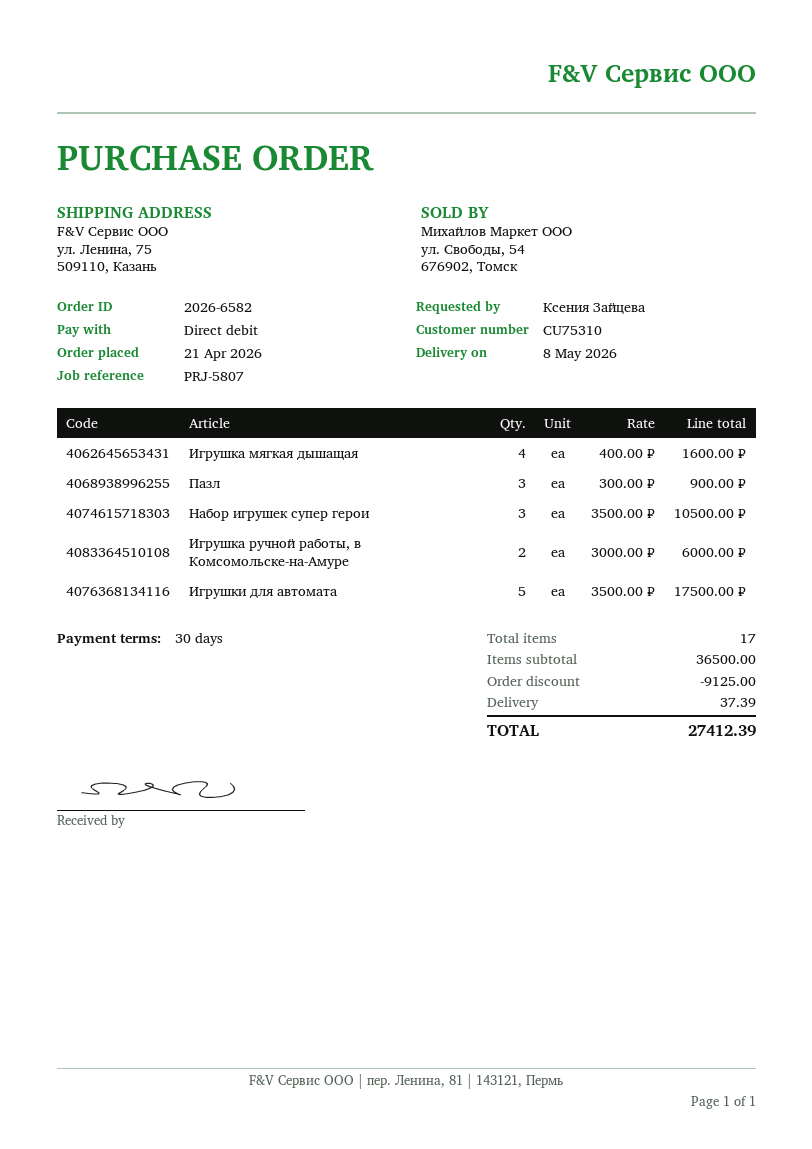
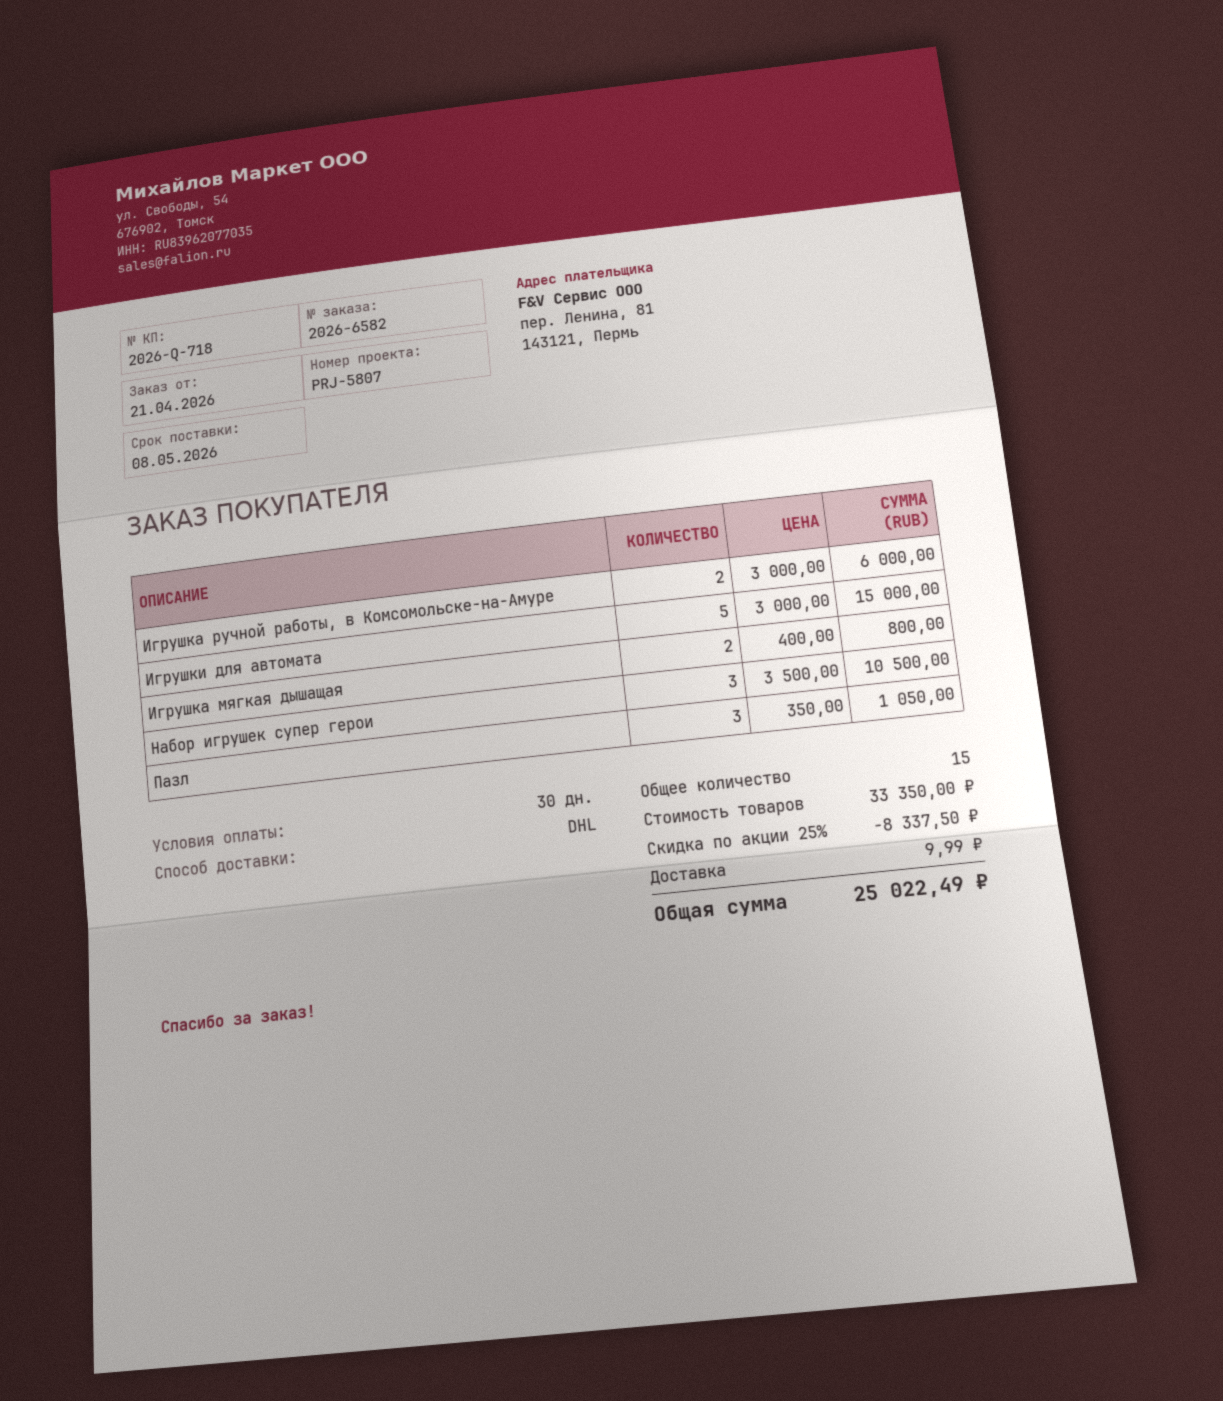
Игрушка мягкая дышащая: 4 x 400.00 = 1600.00 -> 2 x 400.00 = 800.00
Пазл: 3 x 300.00 = 900.00 -> 3 x 350.00 = 1050.00
Игрушки для автомата: 5 x 3500.00 = 17500.00 -> 5 x 3000.00 = 15000.00
total quantity: 17 -> 15
subtotal: 36500.00 -> 33350.00
discount: 9125.00 -> 8337.50
shipping: 37.39 -> 9.99
total: 27412.39 -> 25022.49

